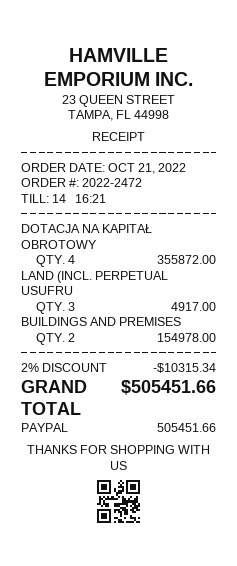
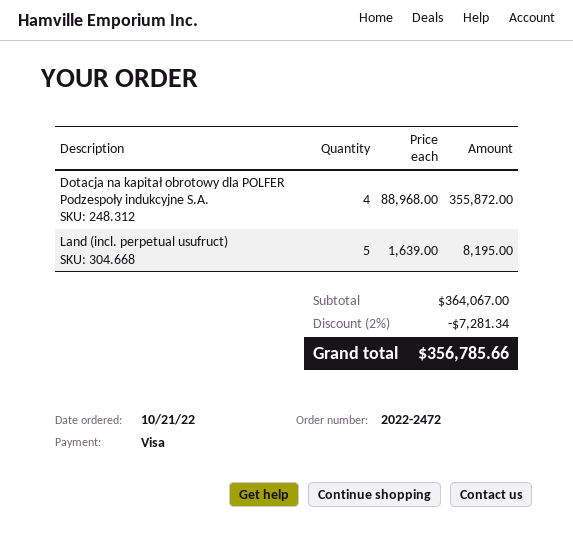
payment method: PayPal -> Visa
LAND (INCL. PERPETUAL USUFRU: 3 for 4917.00 -> 5 for 8195.00
BUILDINGS AND PREMISES: 2 for 154978.00 -> none
discount: 2% = 10315.34 -> 2% = 7281.34
total: 505451.66 -> 356785.66

